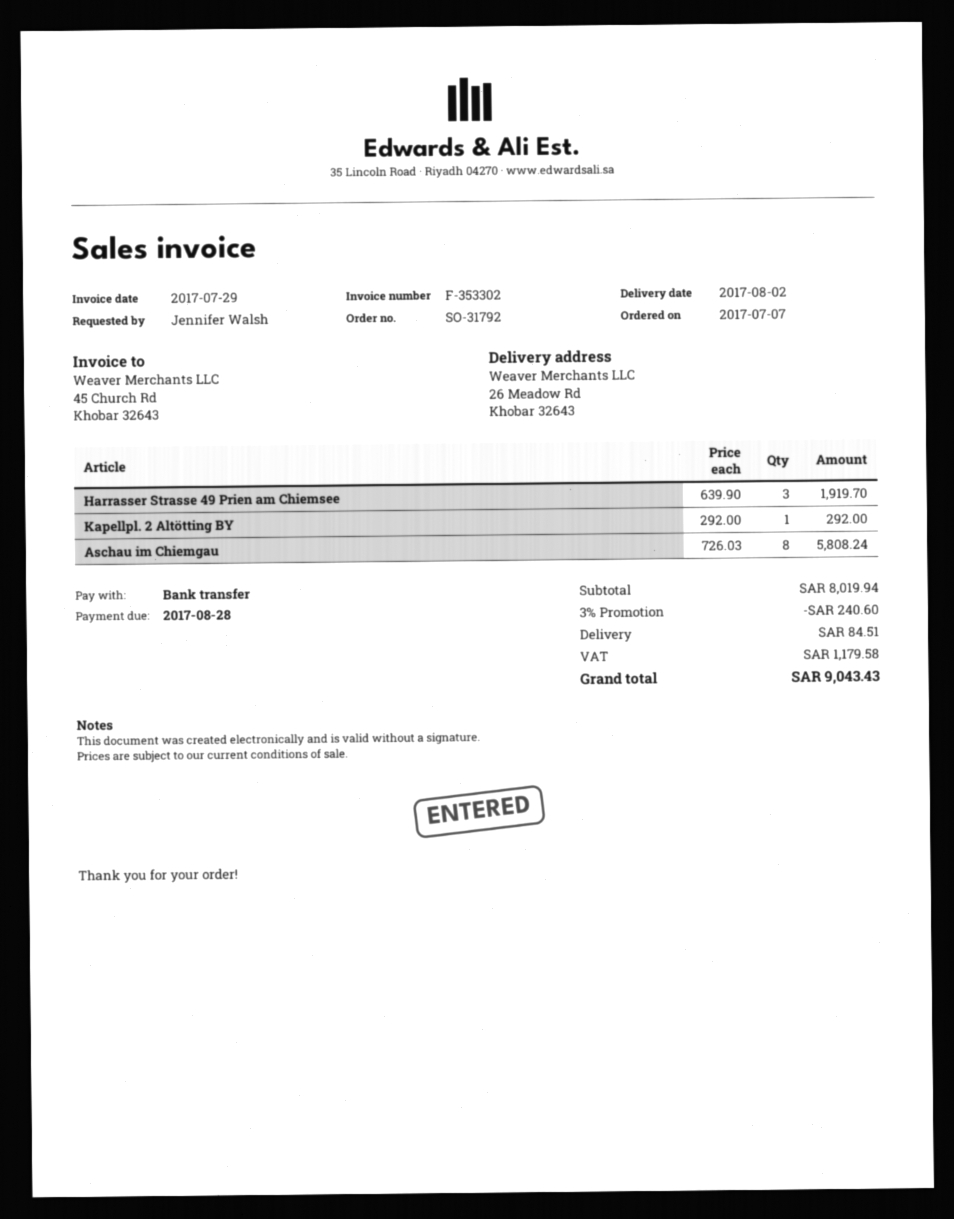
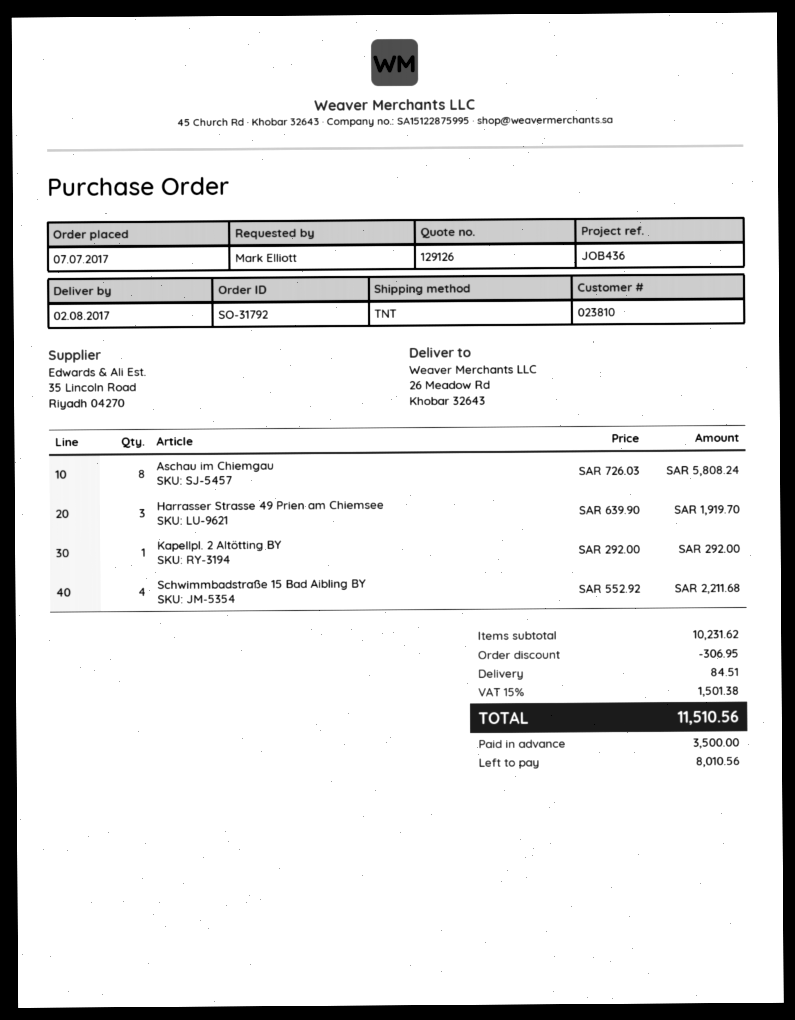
ordered by: Jennifer Walsh -> Mark Elliott
Schwimmbadstraße 15 Bad Aibling BY: none -> 4 x 552.92 = 2211.68
subtotal: 8019.94 -> 10231.62
discount: 240.60 -> 306.95
tax: 1179.58 -> 1501.38
total: 9043.43 -> 11510.56

